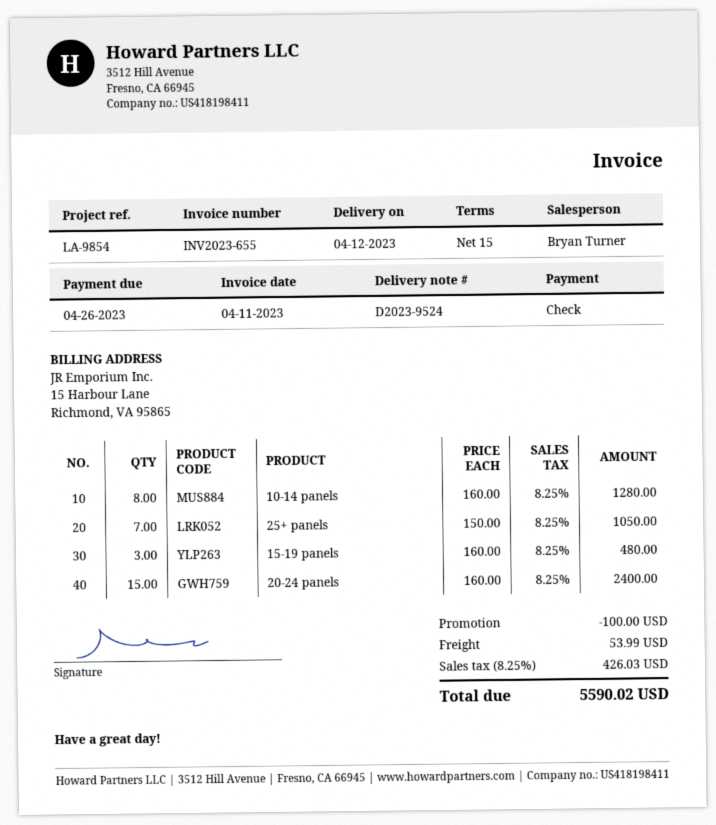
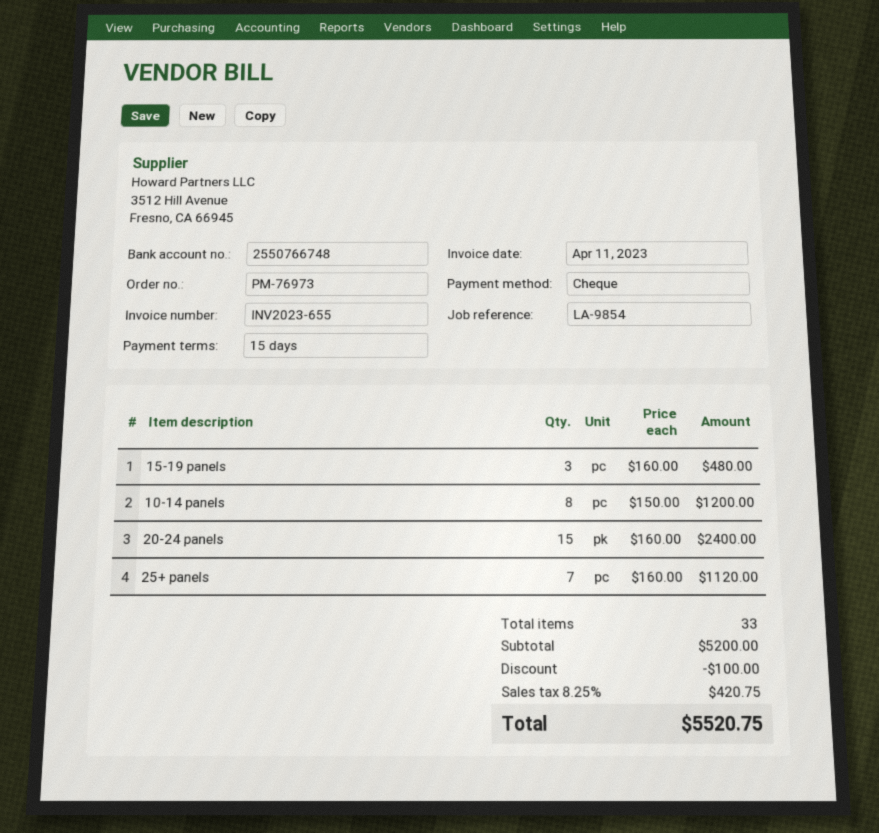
10-14 panels: 8 x 160.00 = 1280.00 -> 8 x 150.00 = 1200.00
25+ panels: 7 x 150.00 = 1050.00 -> 7 x 160.00 = 1120.00
shipping: 53.99 -> none
tax: 8.25% = 426.03 -> 8.25% = 420.75
total: 5590.02 -> 5520.75

